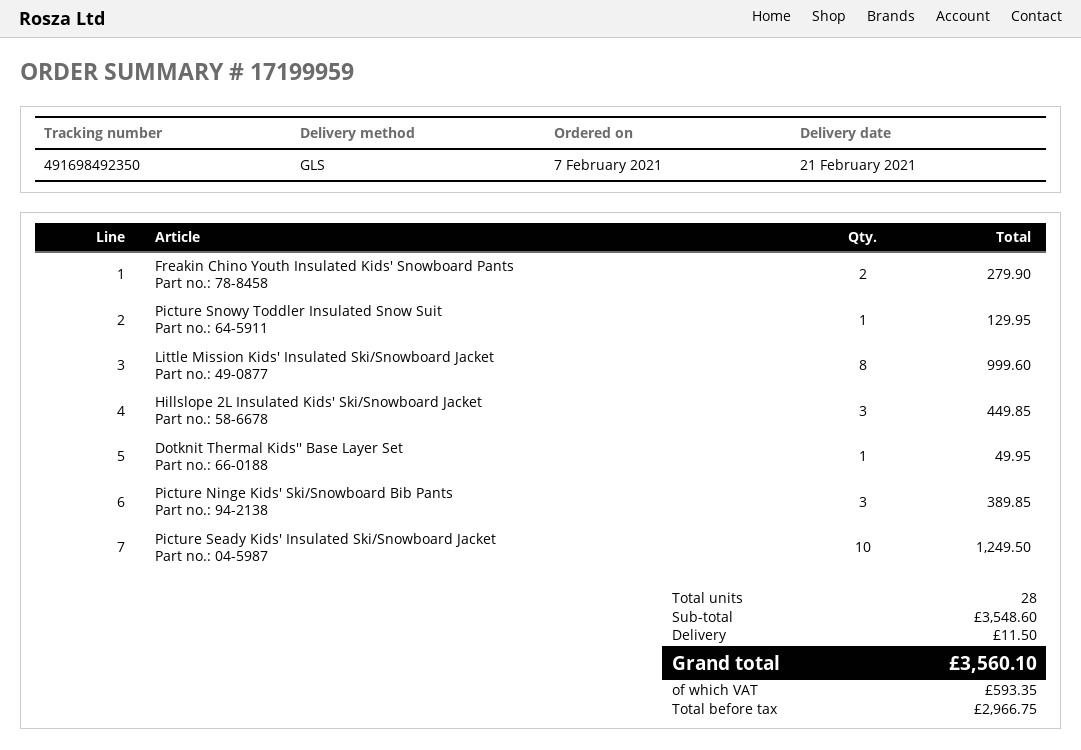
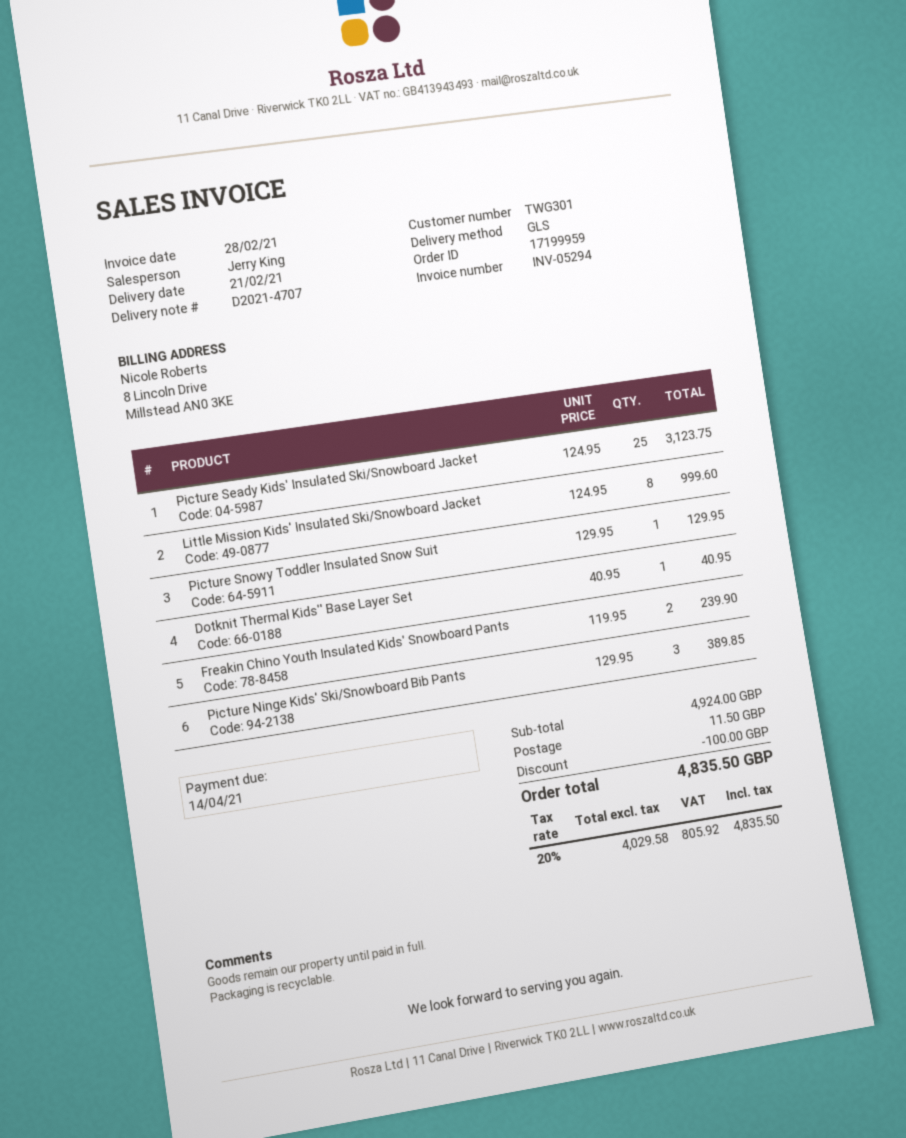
Freakin Chino Youth Insulated Kids' Snowboard Pants: 2 for 279.90 -> 2 for 239.90
Hillslope 2L Insulated Kids' Ski/Snowboard Jacket: 3 for 449.85 -> none
Dotknit Thermal Kids'' Base Layer Set: 1 for 49.95 -> 1 for 40.95
Picture Seady Kids' Insulated Ski/Snowboard Jacket: 10 for 1249.50 -> 25 for 3123.75
subtotal: 3548.60 -> 4924.00
discount: none -> 100.00
net: 2966.75 -> 4029.58
tax: 593.35 -> 805.92
total: 3560.10 -> 4835.50

